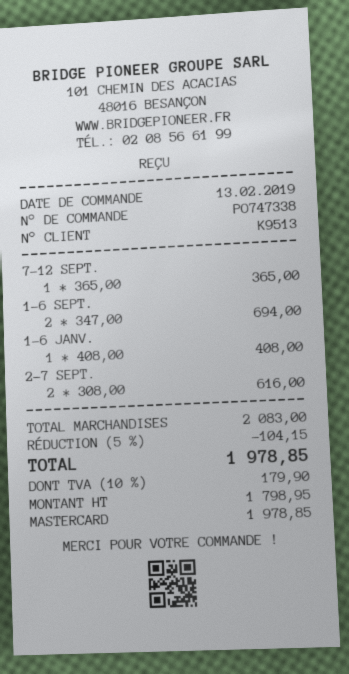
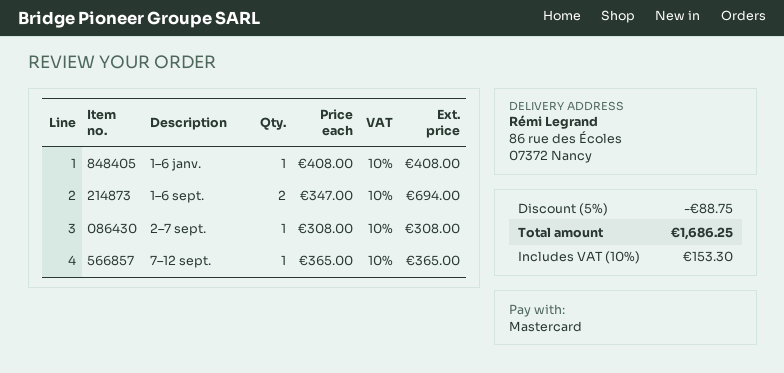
2–7 SEPT.: 2 x 308.00 = 616.00 -> 1 x 308.00 = 308.00
discount: 5% = 104.15 -> 5% = 88.75
tax: 10% = 179.90 -> 10% = 153.30
total: 1978.85 -> 1686.25

